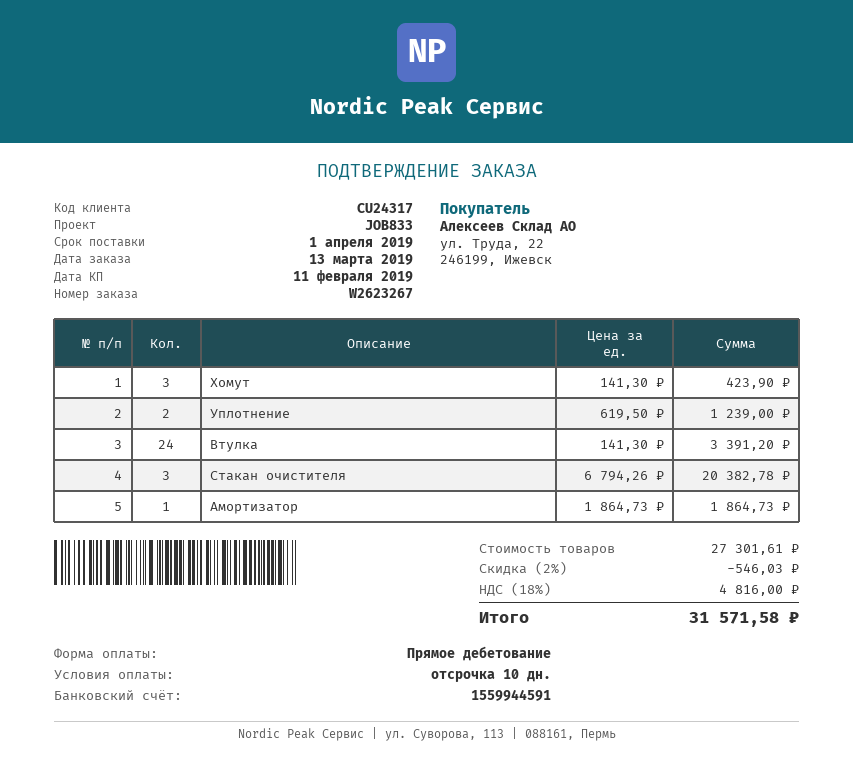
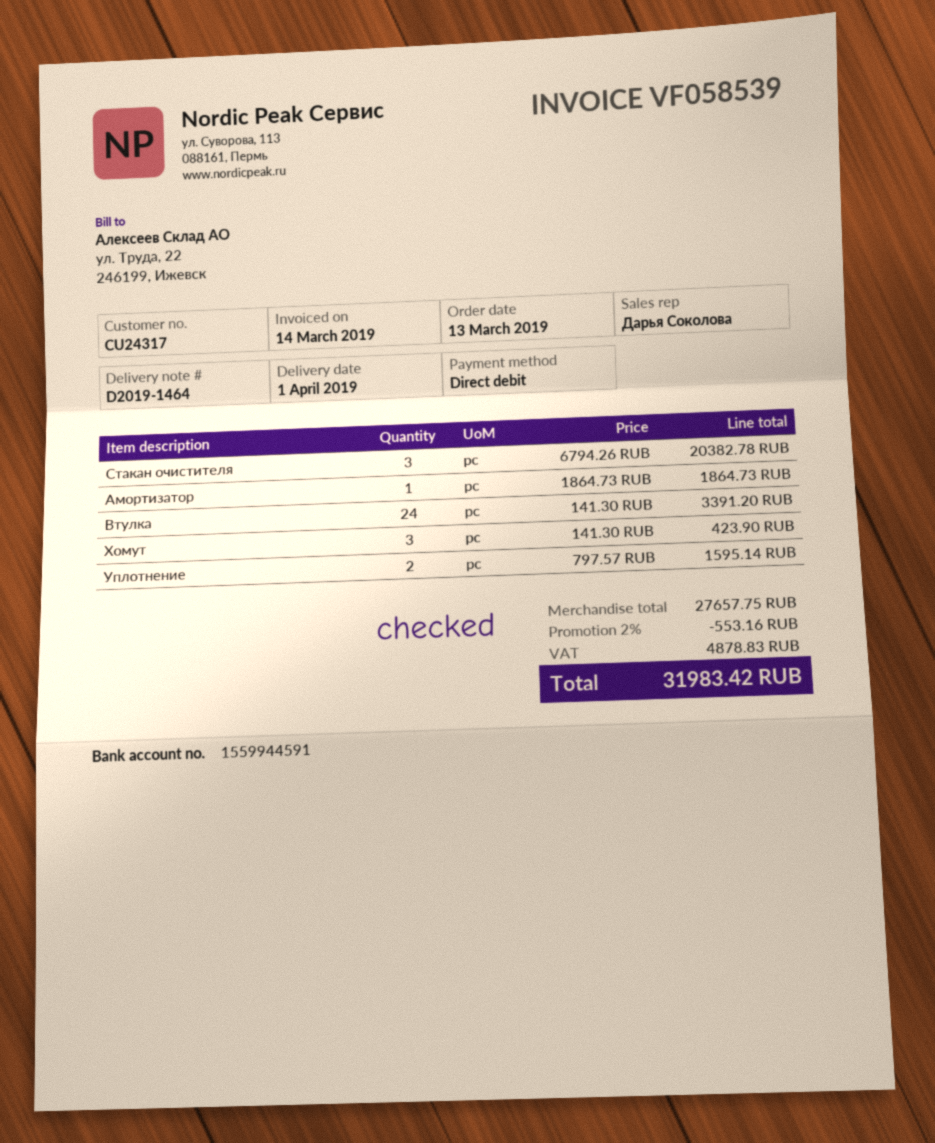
Уплотнение: 2 x 619.50 = 1239.00 -> 2 x 797.57 = 1595.14
subtotal: 27301.61 -> 27657.75
discount: 2% = 546.03 -> 2% = 553.16
tax: 4816.00 -> 4878.83
total: 31571.58 -> 31983.42

